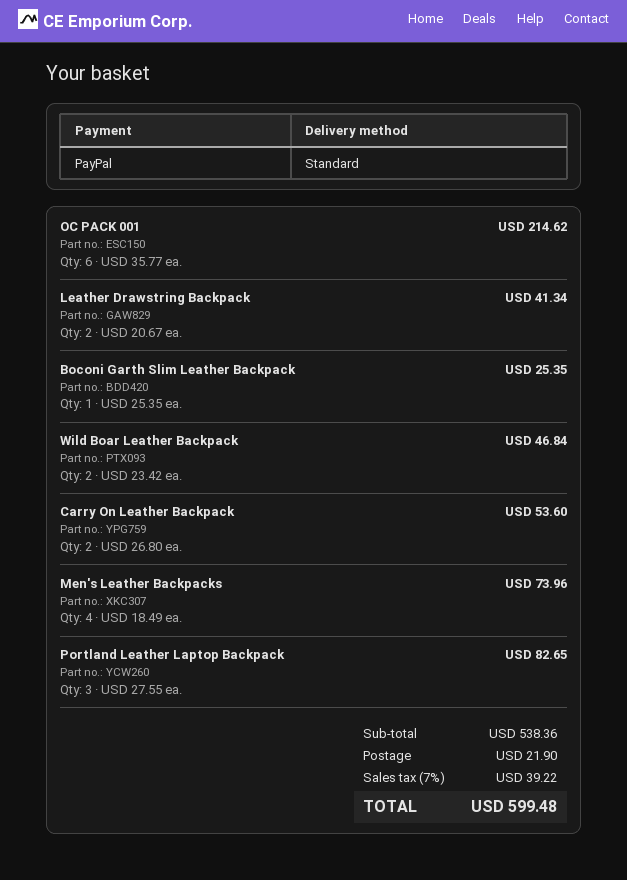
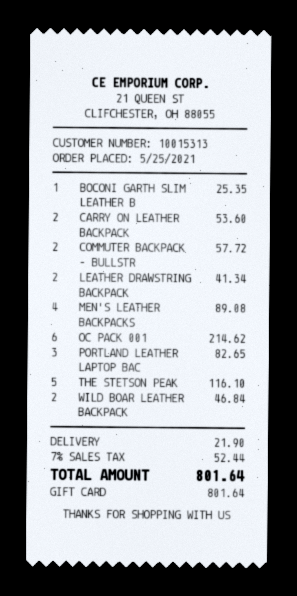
payment method: PayPal -> gift card
Men's Leather Backpacks: 4 for 73.96 -> 4 for 89.08
COMMUTER BACKPACK – BULLSTR: none -> 2 for 57.72
THE STETSON PEAK: none -> 5 for 116.10
tax: 7% = 39.22 -> 7% = 52.44
total: 599.48 -> 801.64

